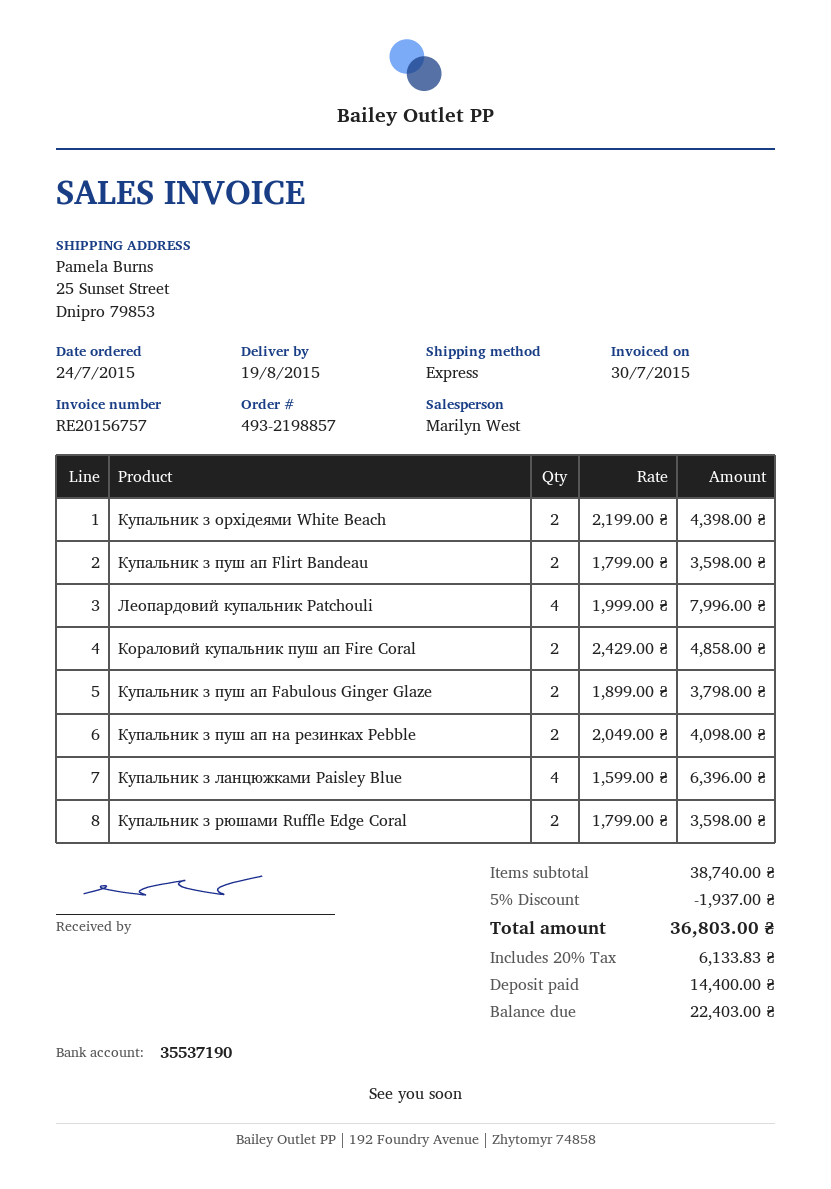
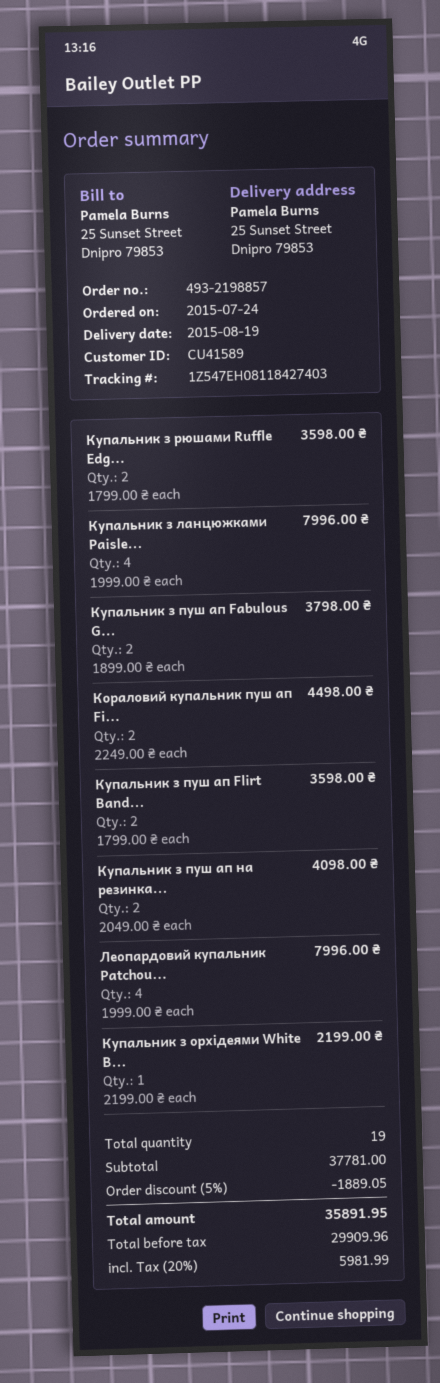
Купальник з орхідеями White Beach: 2 x 2199.00 = 4398.00 -> 1 x 2199.00 = 2199.00
Кораловий купальник пуш ап Fire Coral: 2 x 2429.00 = 4858.00 -> 2 x 2249.00 = 4498.00
Купальник з ланцюжками Paisley Blue: 4 x 1599.00 = 6396.00 -> 4 x 1999.00 = 7996.00
subtotal: 38740.00 -> 37781.00
discount: 5% = 1937.00 -> 5% = 1889.05
tax: 20% = 6133.83 -> 20% = 5981.99
total: 36803.00 -> 35891.95

